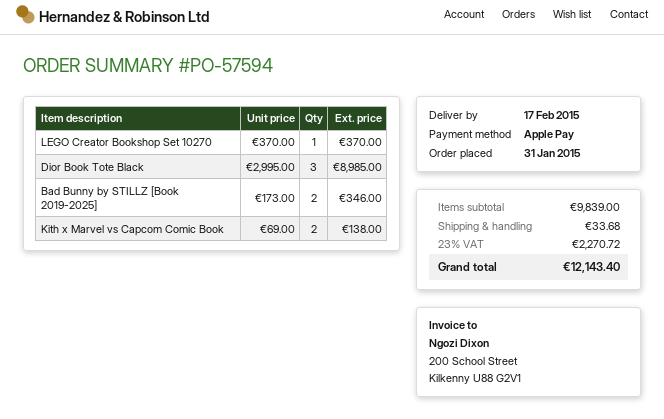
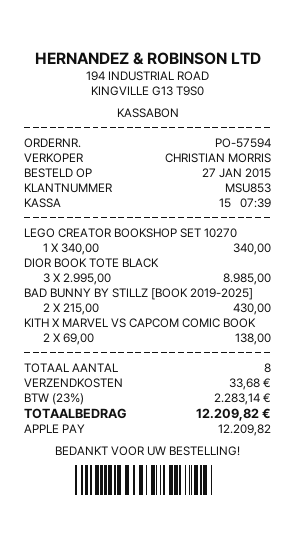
order date: 2015-01-31 -> 2015-01-27
LEGO Creator Bookshop Set 10270: 1 x 370.00 = 370.00 -> 1 x 340.00 = 340.00
Bad Bunny by STILLZ [Book 2019-2025]: 2 x 173.00 = 346.00 -> 2 x 215.00 = 430.00
tax: 23% = 2270.72 -> 23% = 2283.14
total: 12143.40 -> 12209.82

